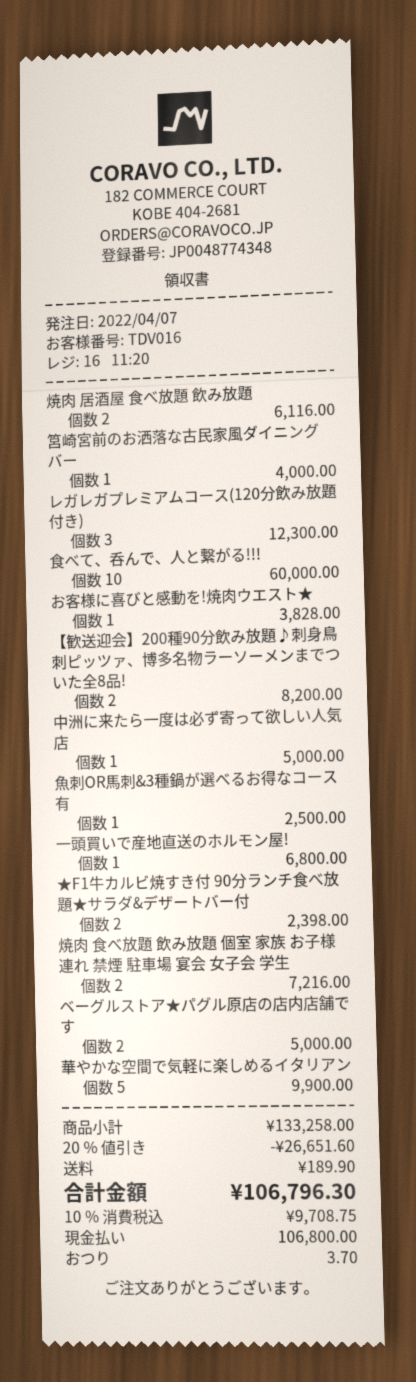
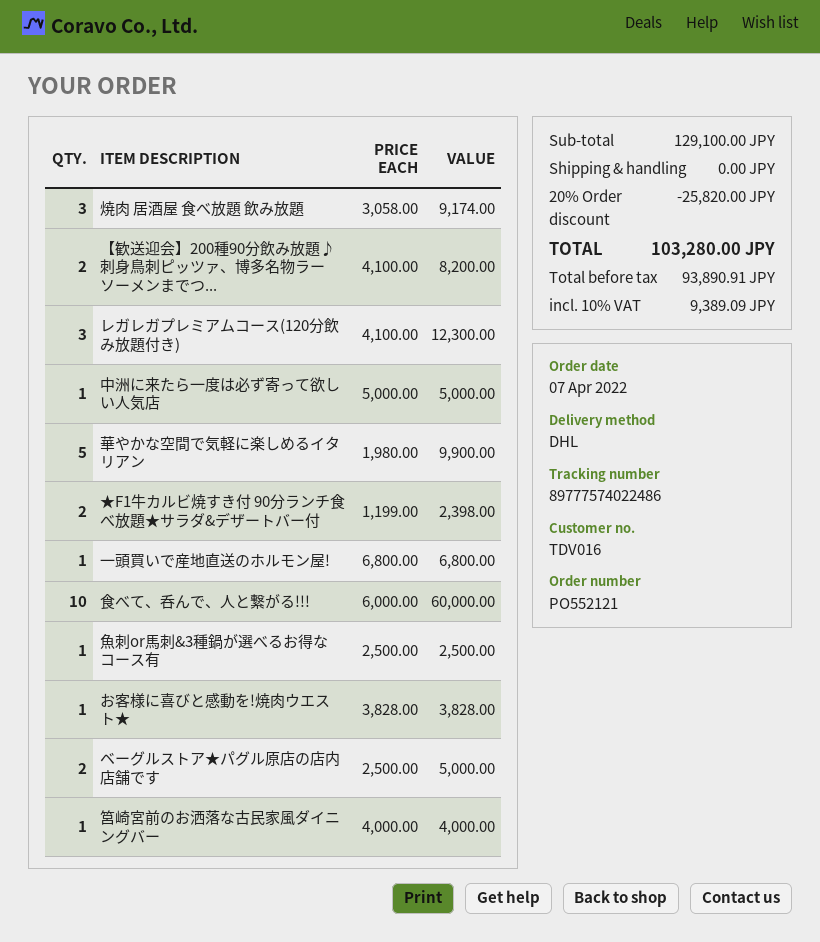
焼肉 居酒屋 食べ放題 飲み放題: 2 for 6116.00 -> 3 for 9174.00
焼肉 食べ放題 飲み放題 個室 家族 お子様連れ 禁煙 駐車場 宴会 女子会 学生: 2 for 7216.00 -> none
subtotal: 133258.00 -> 129100.00
discount: 20% = 26651.60 -> 20% = 25820.00
shipping: 189.90 -> 0.00
tax: 10% = 9708.75 -> 10% = 9389.09
total: 106796.30 -> 103280.00

